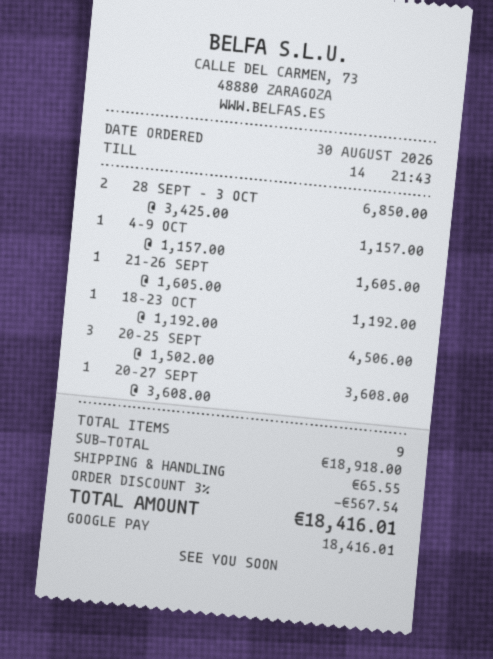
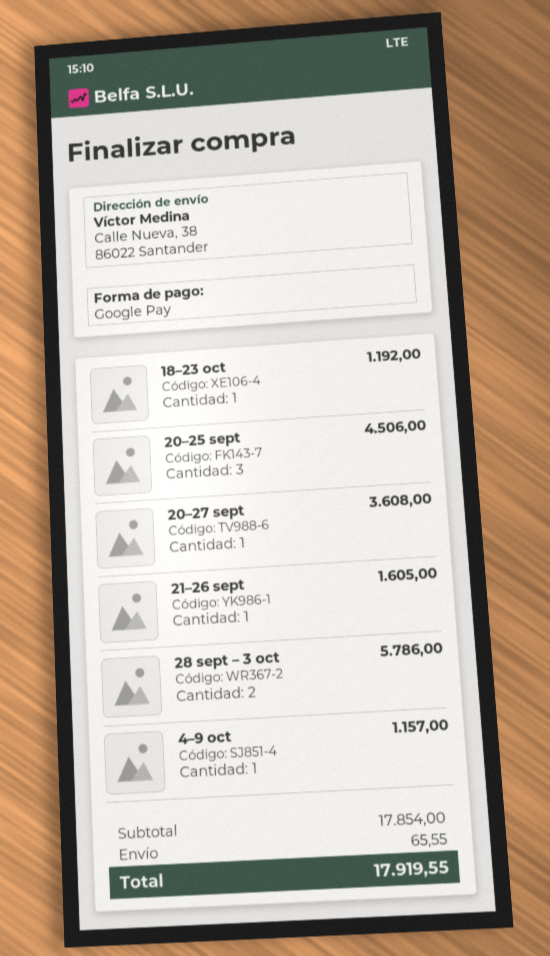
28 SEPT – 3 OCT: 2 for 6850.00 -> 2 for 5786.00
subtotal: 18918.00 -> 17854.00
discount: 3% = 567.54 -> none
total: 18416.01 -> 17919.55

